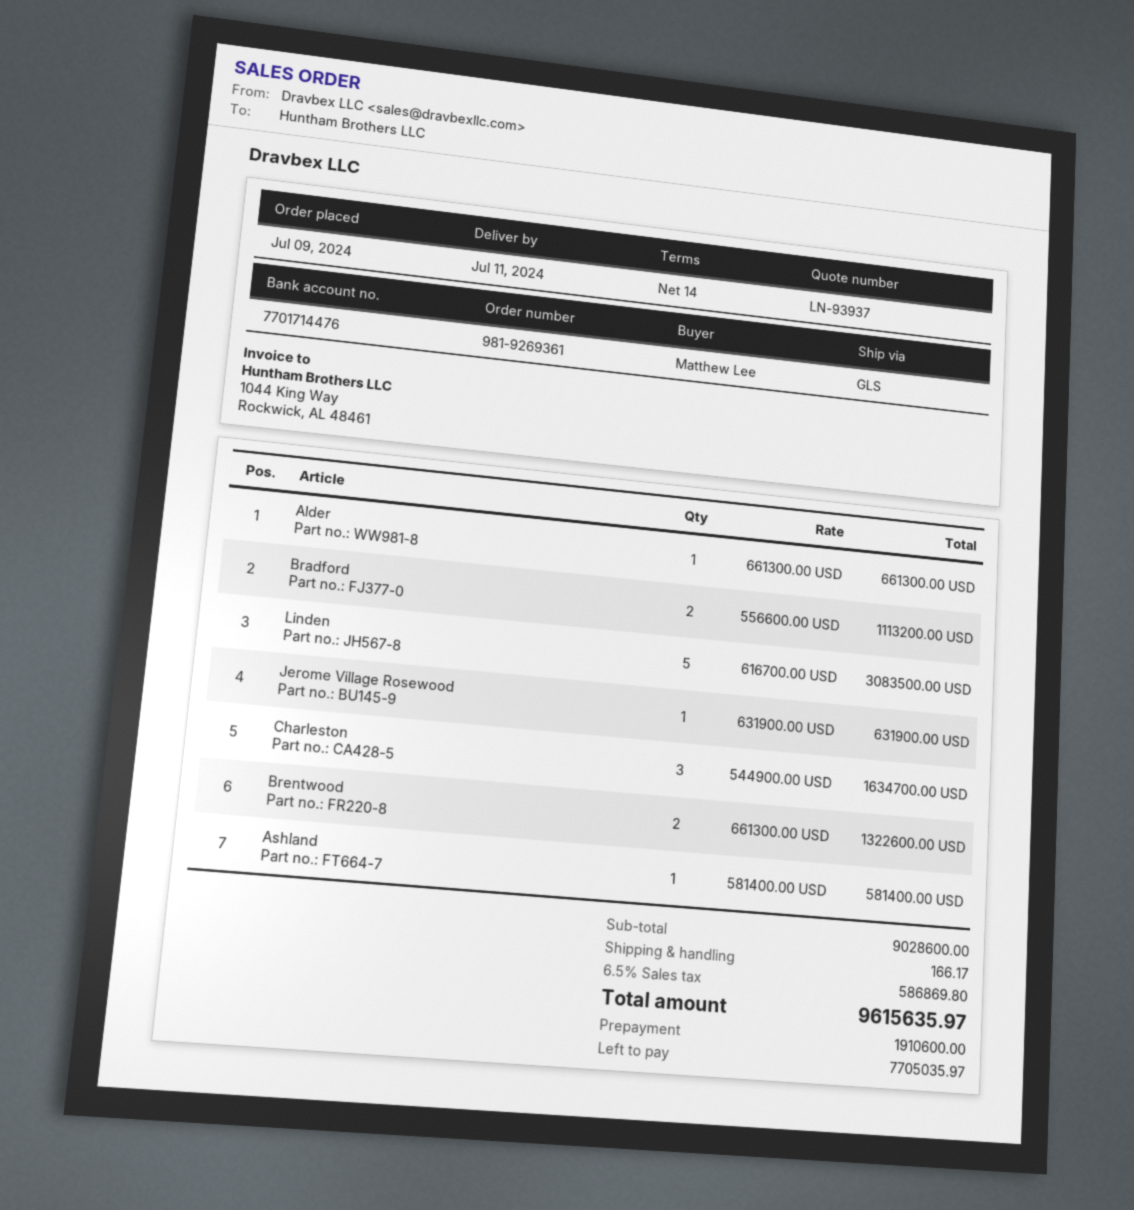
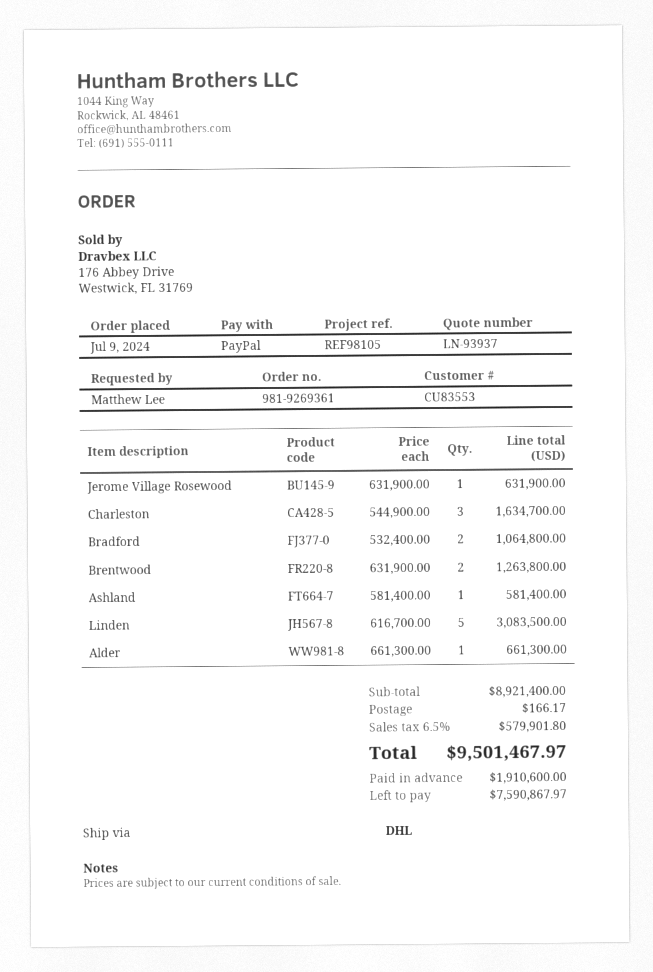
shipping method: GLS -> DHL
Bradford: 2 x 556600.00 = 1113200.00 -> 2 x 532400.00 = 1064800.00
Brentwood: 2 x 661300.00 = 1322600.00 -> 2 x 631900.00 = 1263800.00
subtotal: 9028600.00 -> 8921400.00
tax: 6.5% = 586869.80 -> 6.5% = 579901.80
total: 9615635.97 -> 9501467.97
balance: 7705035.97 -> 7590867.97

